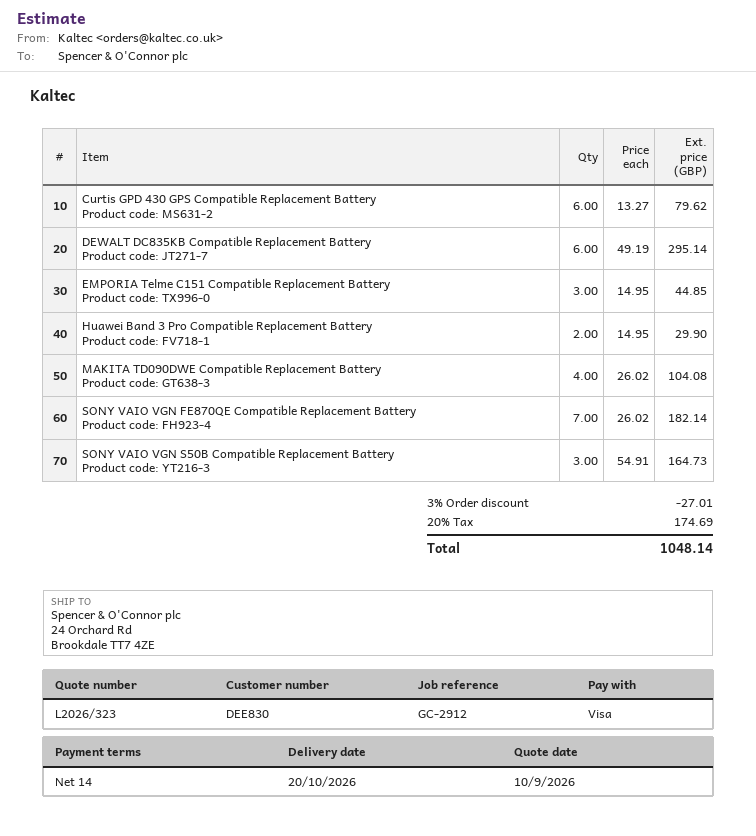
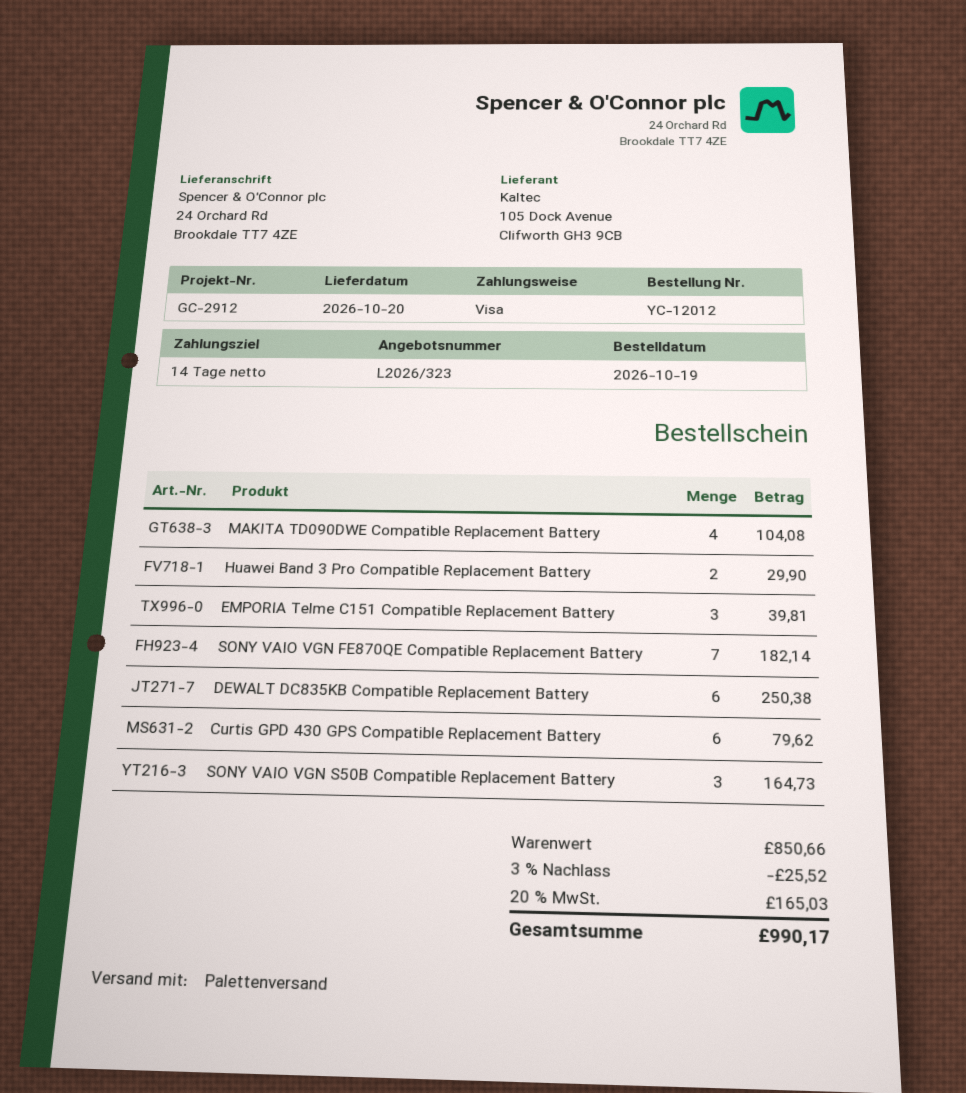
DEWALT DC835KB Compatible Replacement Battery: 6 for 295.14 -> 6 for 250.38
EMPORIA Telme C151 Compatible Replacement Battery: 3 for 44.85 -> 3 for 39.81
discount: 3% = 27.01 -> 3% = 25.52
tax: 20% = 174.69 -> 20% = 165.03
total: 1048.14 -> 990.17

